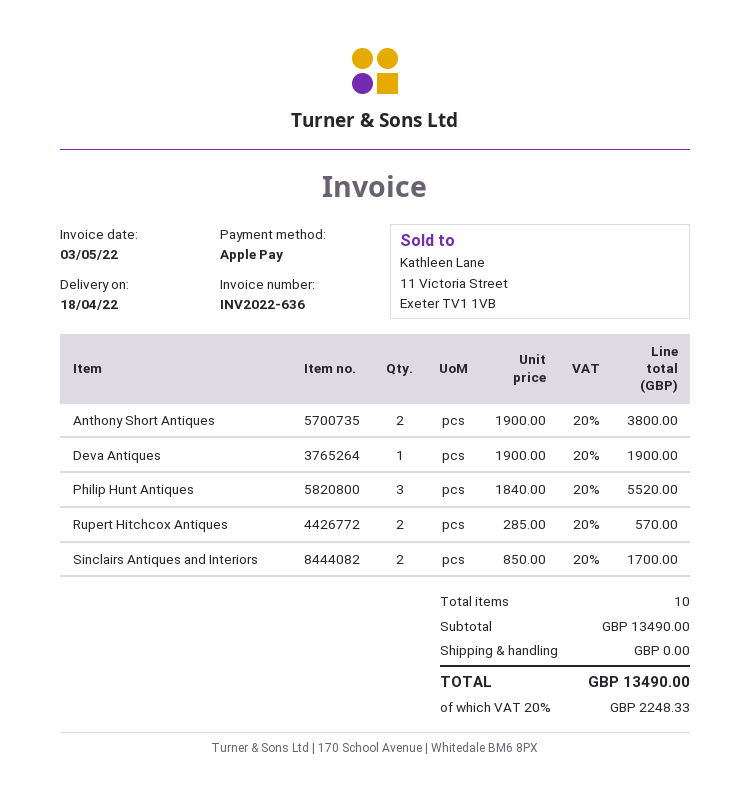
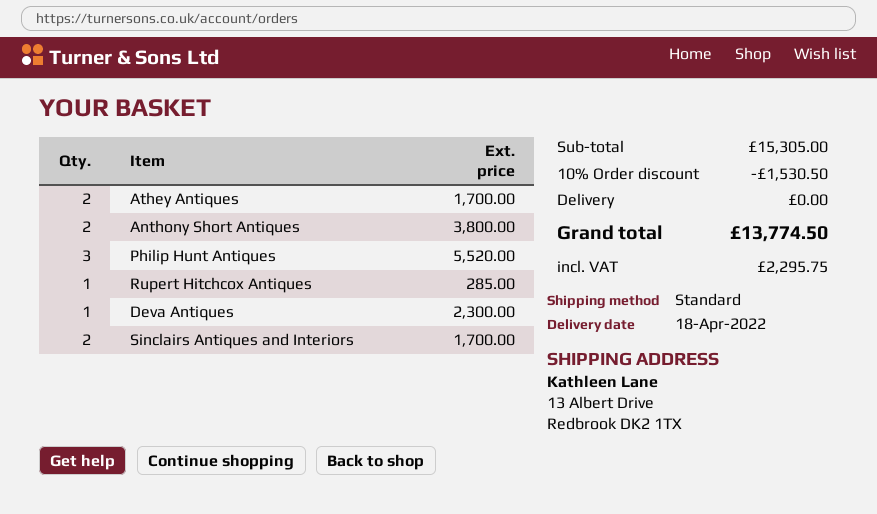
Deva Antiques: 1 for 1900.00 -> 1 for 2300.00
Rupert Hitchcox Antiques: 2 for 570.00 -> 1 for 285.00
Athey Antiques: none -> 2 for 1700.00
subtotal: 13490.00 -> 15305.00
discount: none -> 10% = 1530.50
tax: 2248.33 -> 2295.75
total: 13490.00 -> 13774.50

